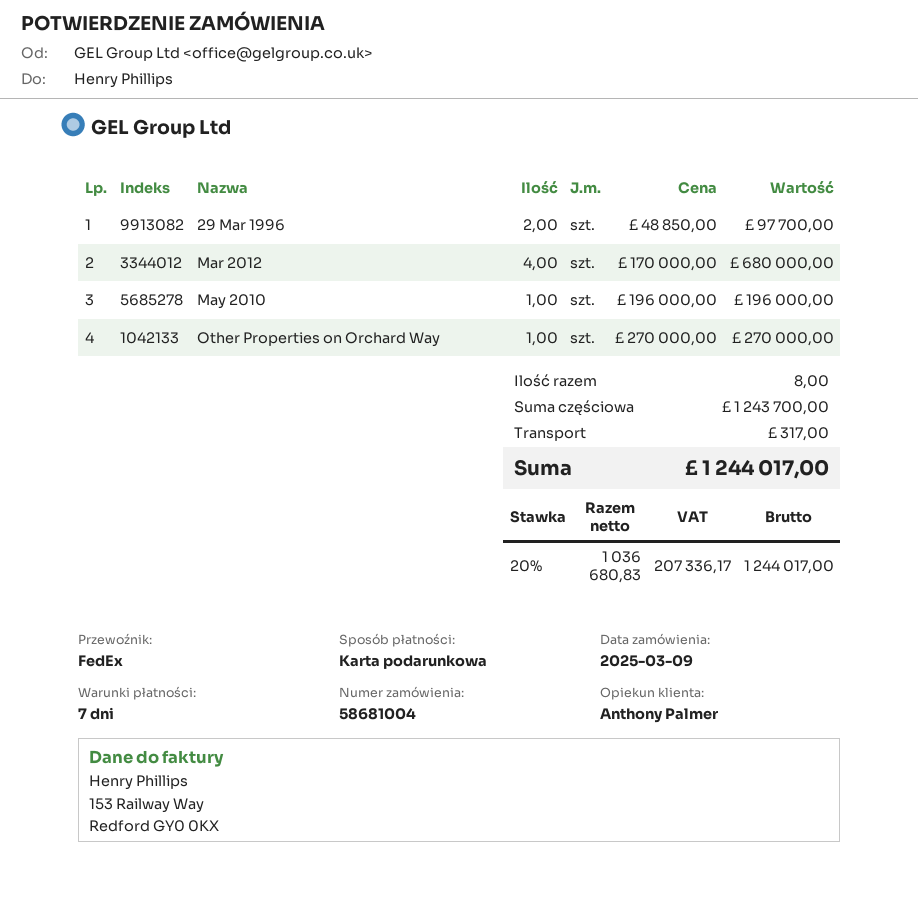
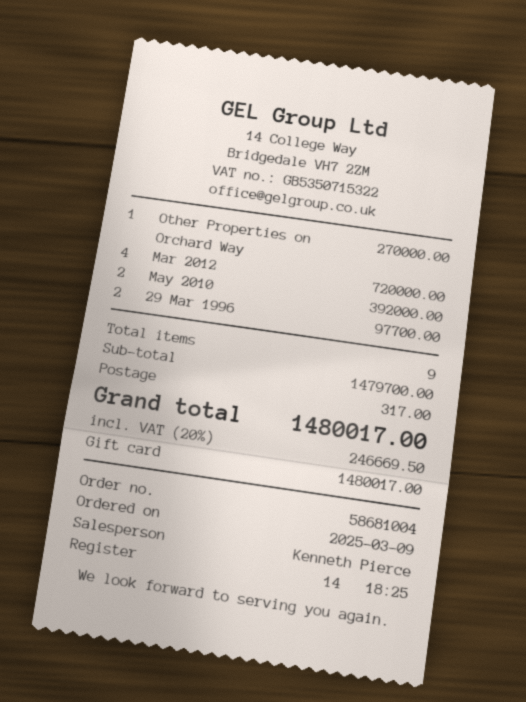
sales rep: Anthony Palmer -> Kenneth Pierce
Mar 2012: 4 for 680000.00 -> 4 for 720000.00
May 2010: 1 for 196000.00 -> 2 for 392000.00
total quantity: 8 -> 9
subtotal: 1243700.00 -> 1479700.00
tax: 20% = 207336.17 -> 20% = 246669.50
total: 1244017.00 -> 1480017.00

